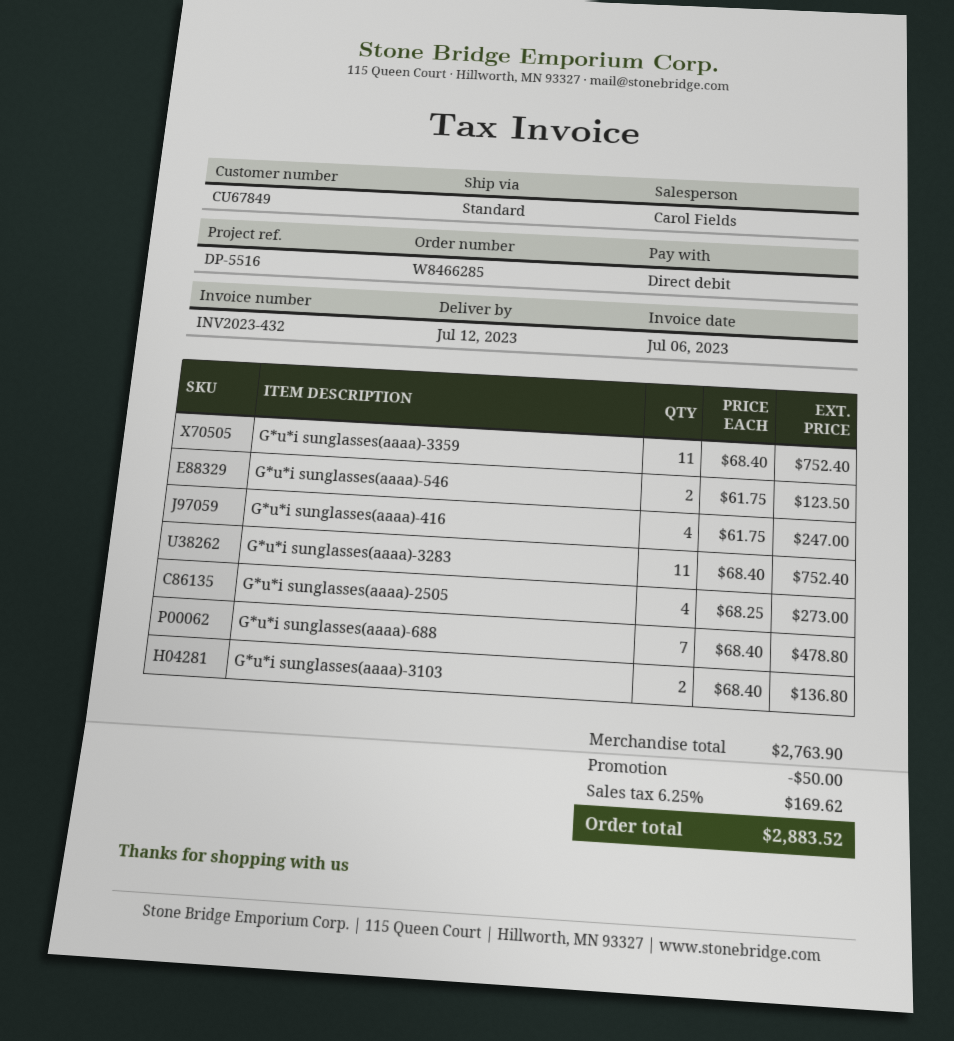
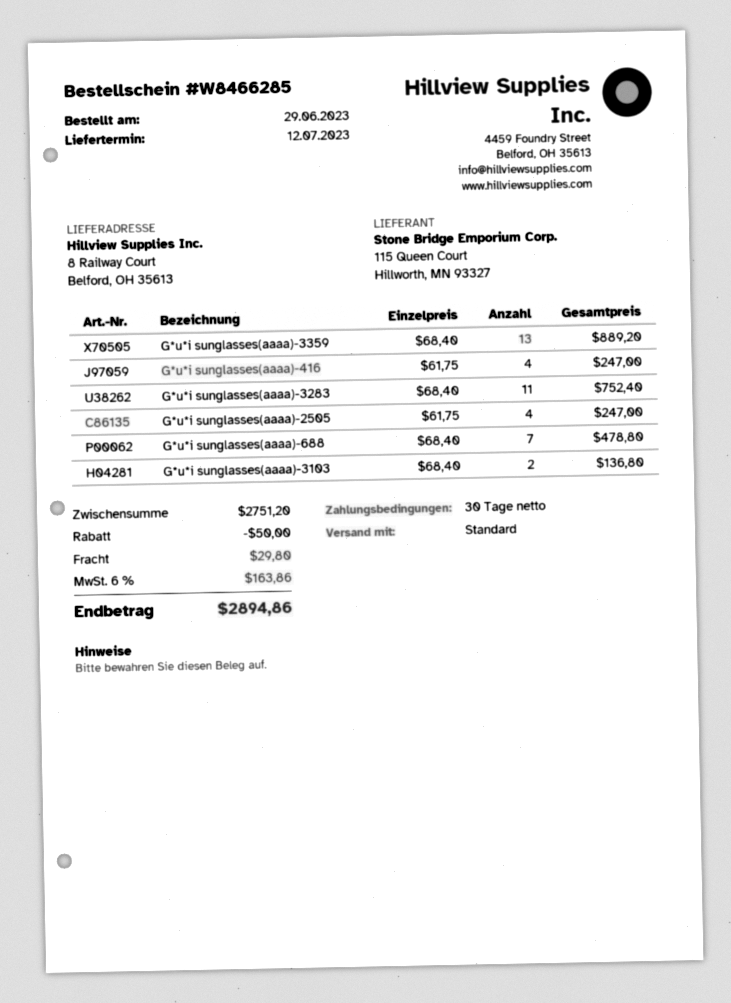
G*u*i sunglasses(aaaa)-3359: 11 x 68.40 = 752.40 -> 13 x 68.40 = 889.20
G*u*i sunglasses(aaaa)-546: 2 x 61.75 = 123.50 -> none
G*u*i sunglasses(aaaa)-2505: 4 x 68.25 = 273.00 -> 4 x 61.75 = 247.00
subtotal: 2763.90 -> 2751.20
shipping: none -> 29.80
tax: 6.25% = 169.62 -> 6% = 163.86
total: 2883.52 -> 2894.86

